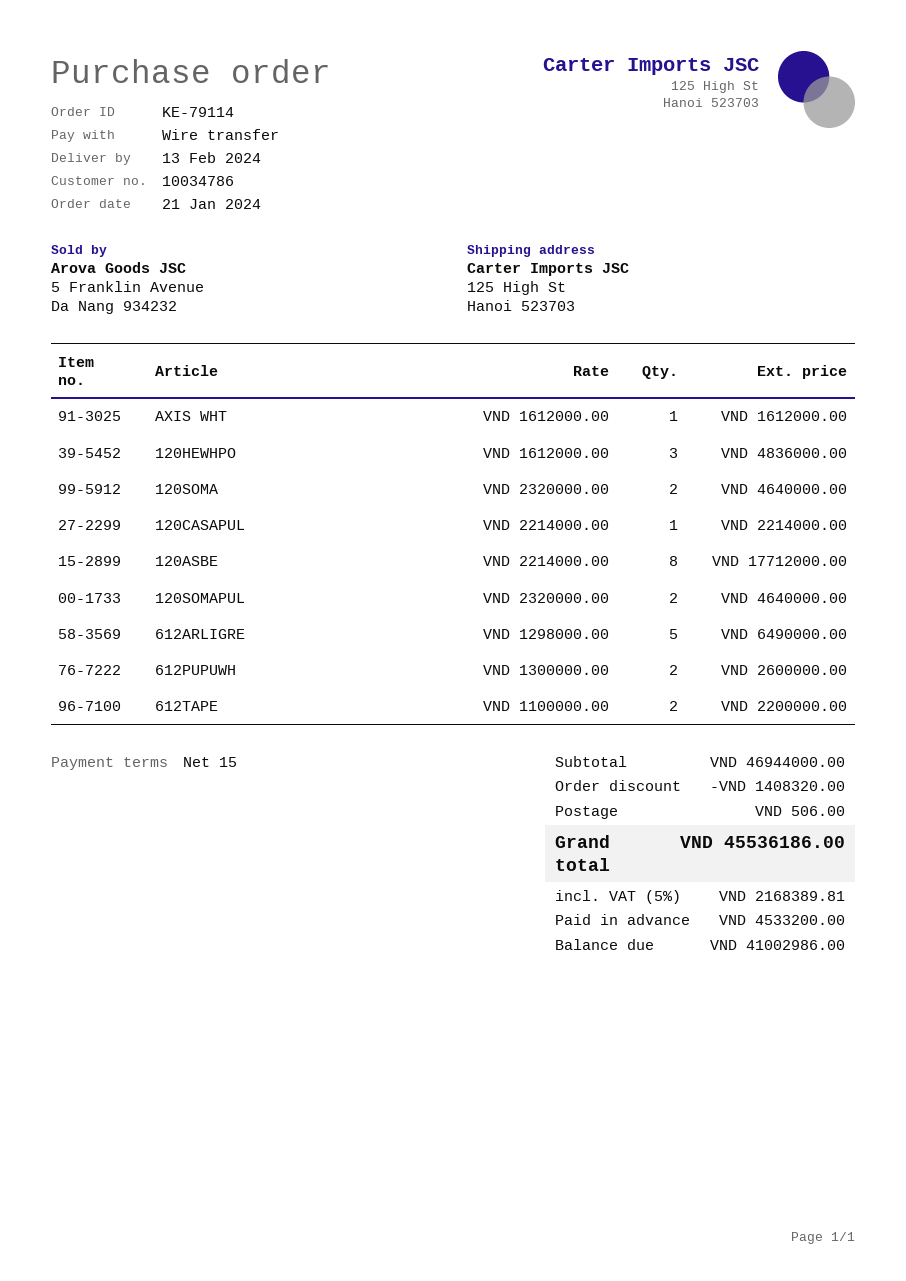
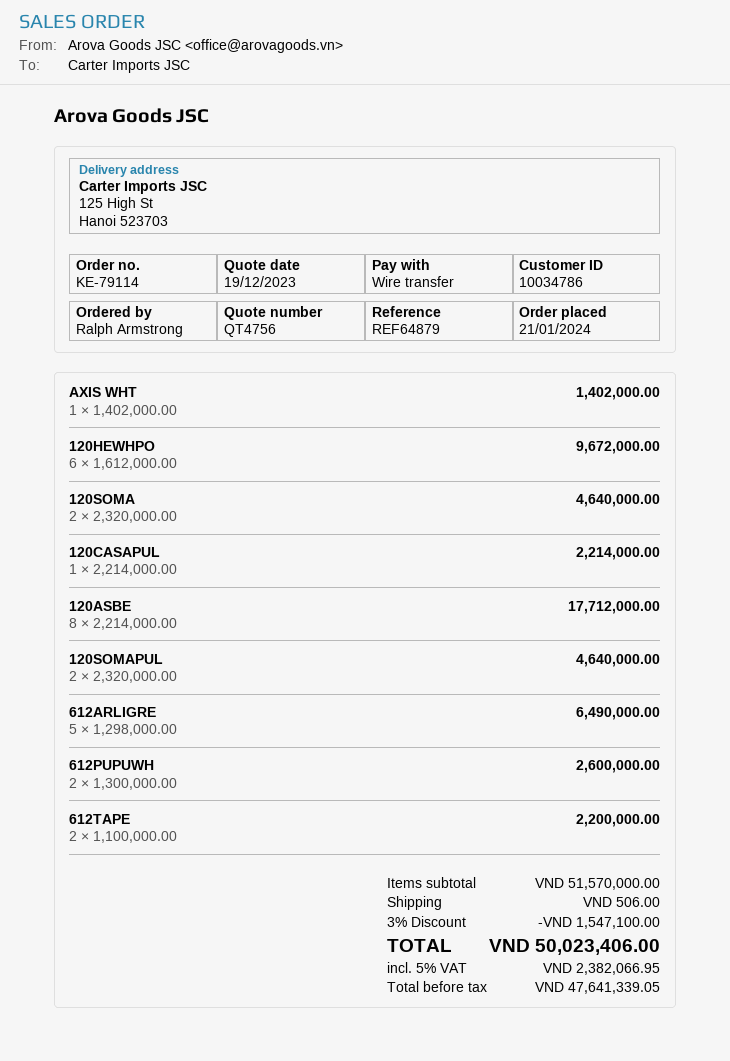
AXIS WHT: 1 x 1612000.00 = 1612000.00 -> 1 x 1402000.00 = 1402000.00
120HEWHPO: 3 x 1612000.00 = 4836000.00 -> 6 x 1612000.00 = 9672000.00
subtotal: 46944000.00 -> 51570000.00
discount: 1408320.00 -> 1547100.00
tax: 5% = 2168389.81 -> 5% = 2382066.95
total: 45536186.00 -> 50023406.00

